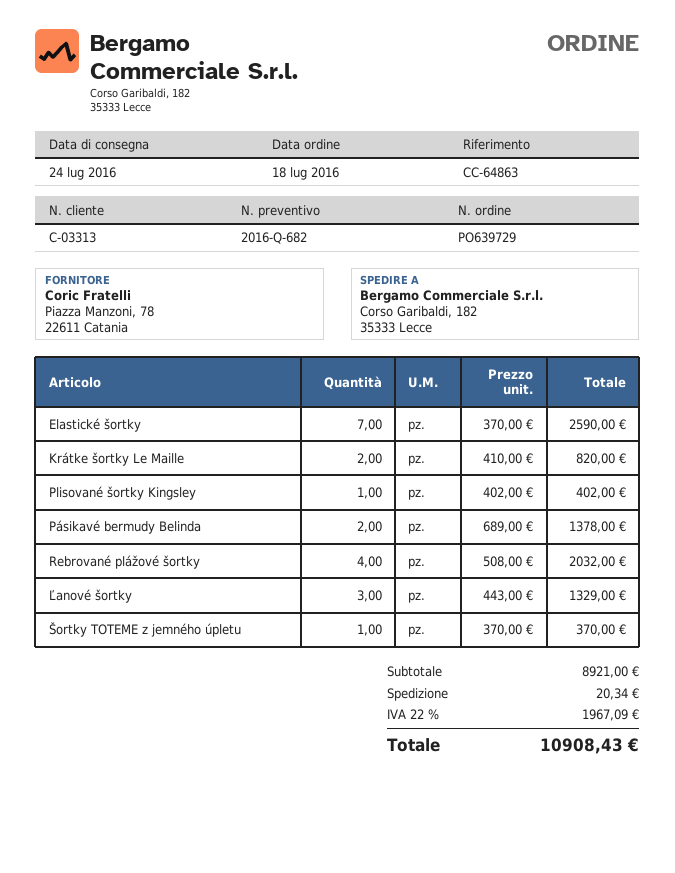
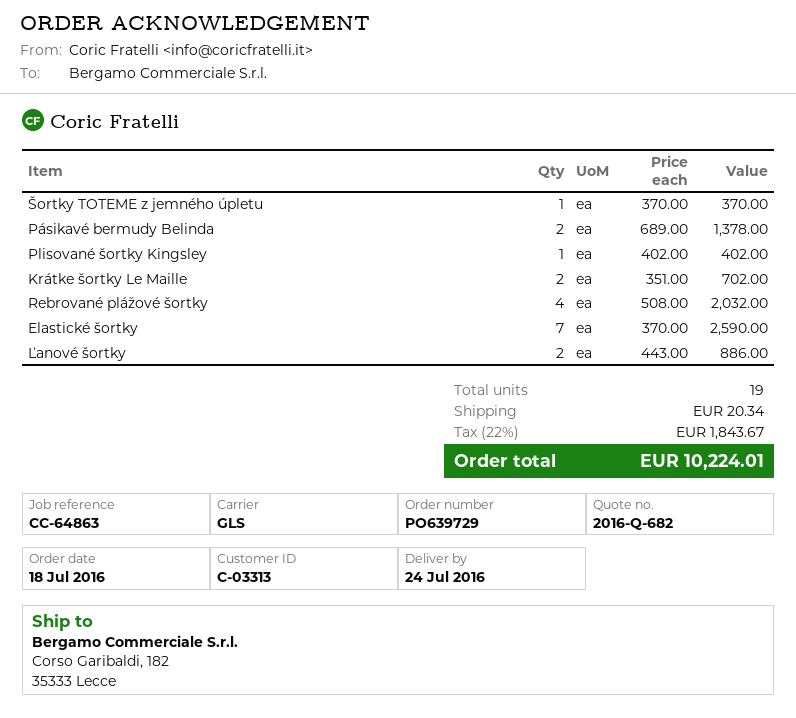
Krátke šortky Le Maille: 2 x 410.00 = 820.00 -> 2 x 351.00 = 702.00
Ľanové šortky: 3 x 443.00 = 1329.00 -> 2 x 443.00 = 886.00
tax: 22% = 1967.09 -> 22% = 1843.67
total: 10908.43 -> 10224.01

